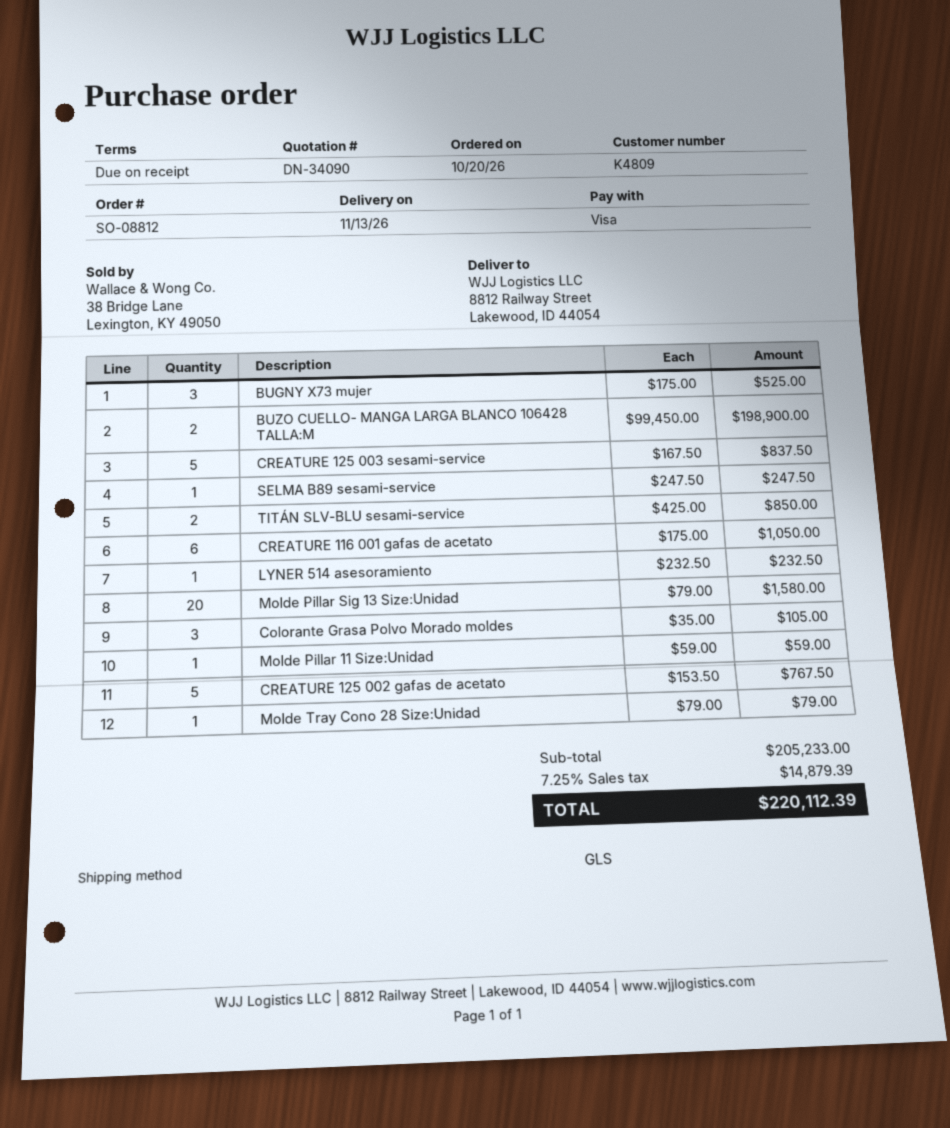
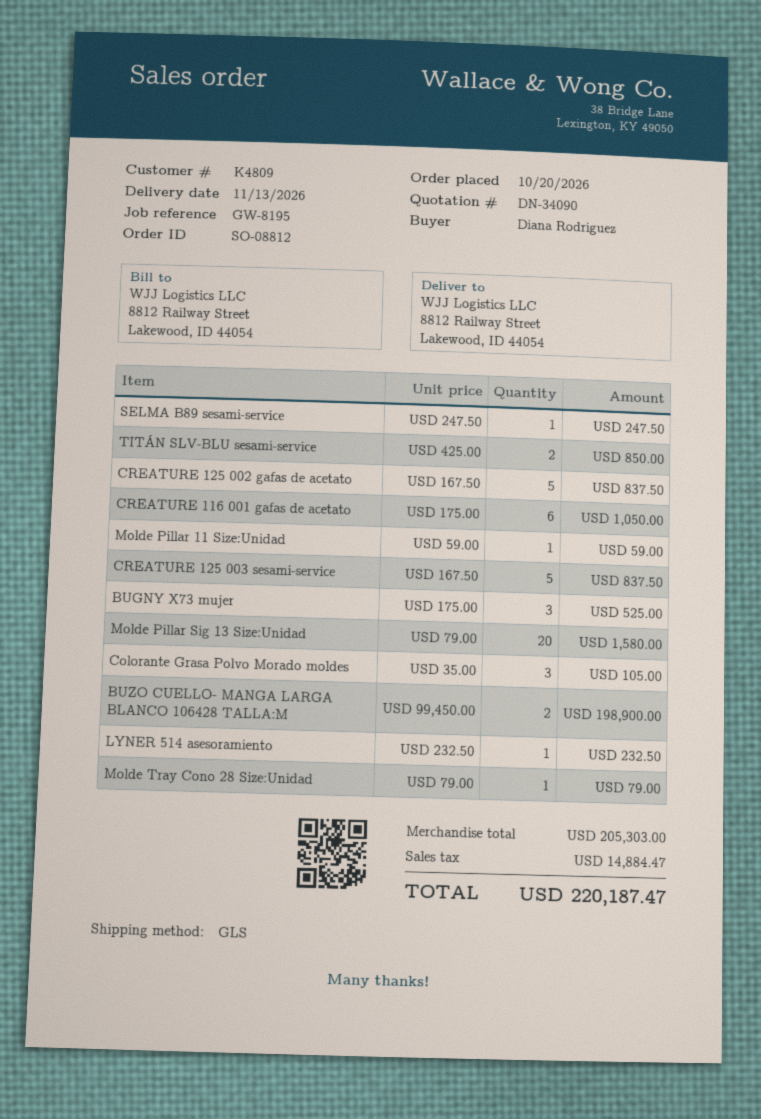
CREATURE 125 002 gafas de acetato: 5 x 153.50 = 767.50 -> 5 x 167.50 = 837.50
subtotal: 205233.00 -> 205303.00
tax: 14879.39 -> 14884.47
total: 220112.39 -> 220187.47

